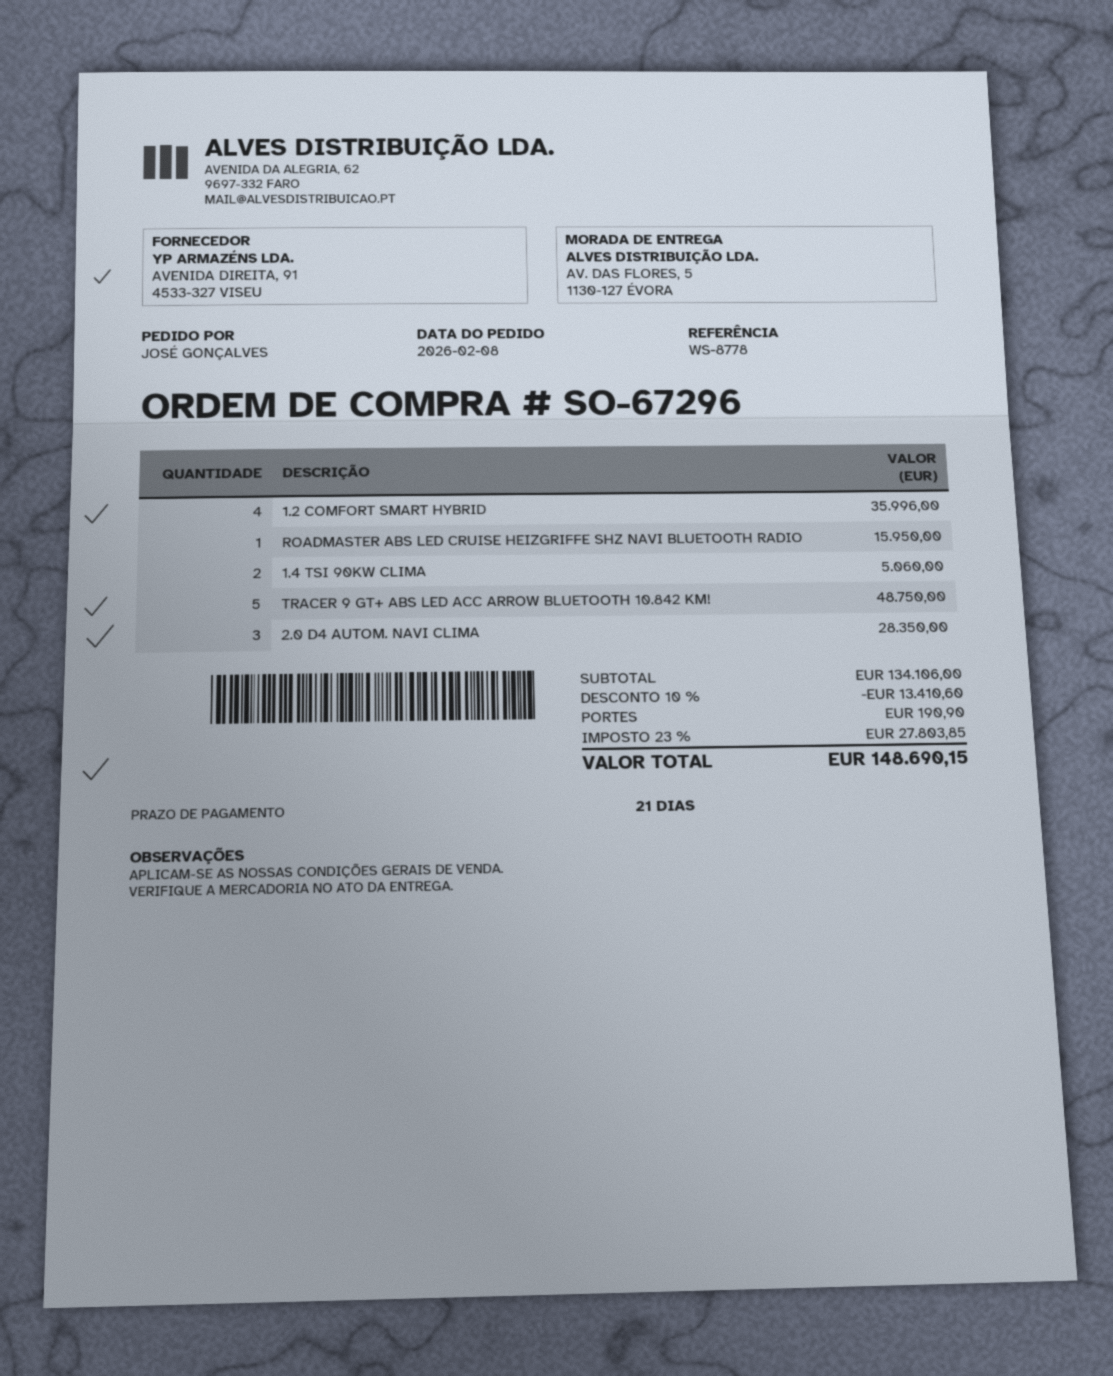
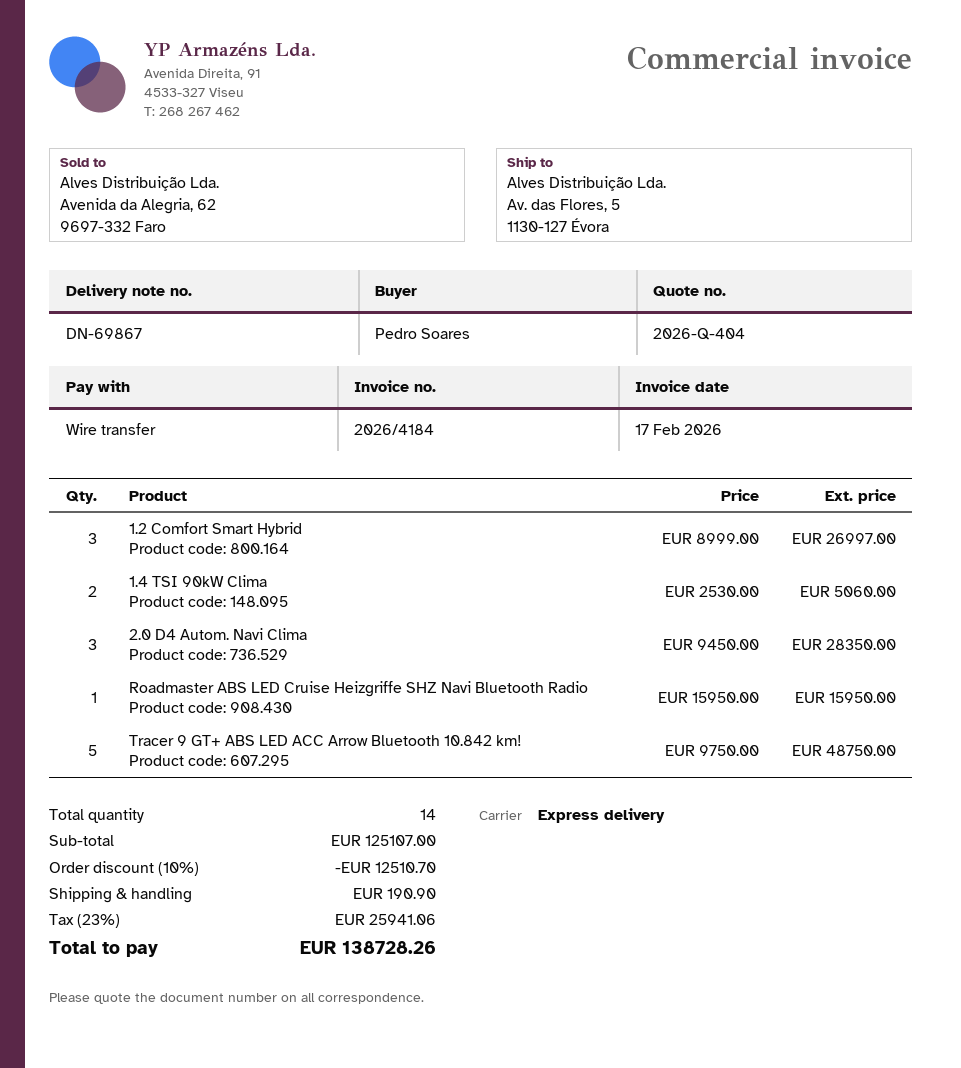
ordered by: JOSÉ GONÇALVES -> Pedro Soares
1.2 COMFORT SMART HYBRID: 4 for 35996.00 -> 3 for 26997.00
subtotal: 134106.00 -> 125107.00
discount: 10% = 13410.60 -> 10% = 12510.70
tax: 23% = 27803.85 -> 23% = 25941.06
total: 148690.15 -> 138728.26

